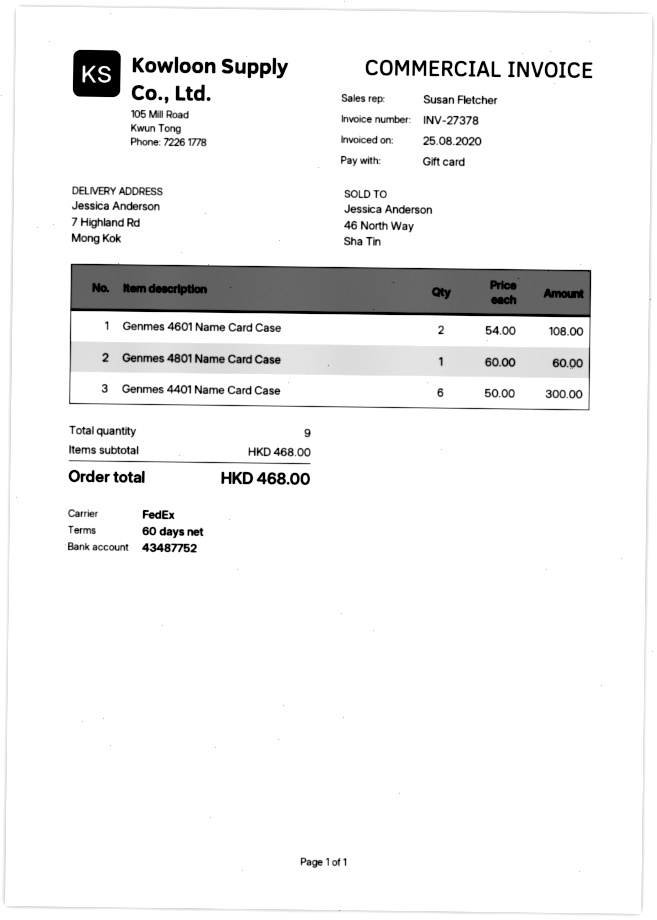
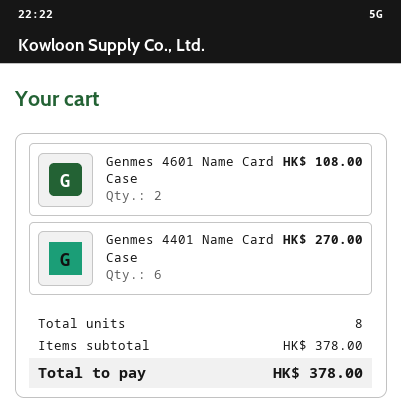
Genmes 4801 Name Card Case: 1 for 60.00 -> none
Genmes 4401 Name Card Case: 6 for 300.00 -> 6 for 270.00
total quantity: 9 -> 8
subtotal: 468.00 -> 378.00
total: 468.00 -> 378.00

